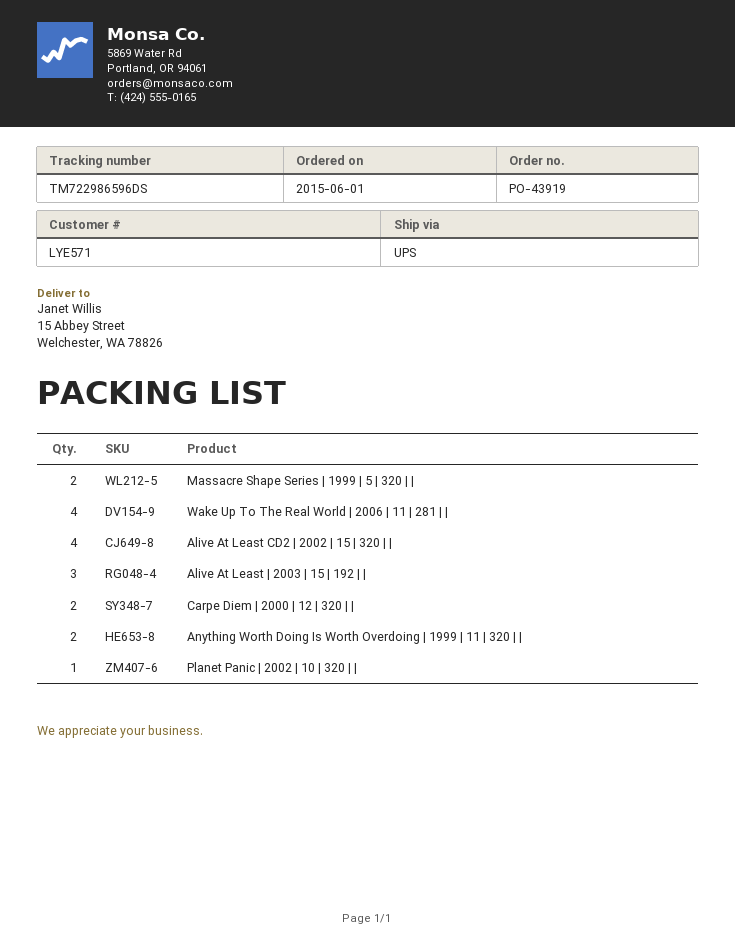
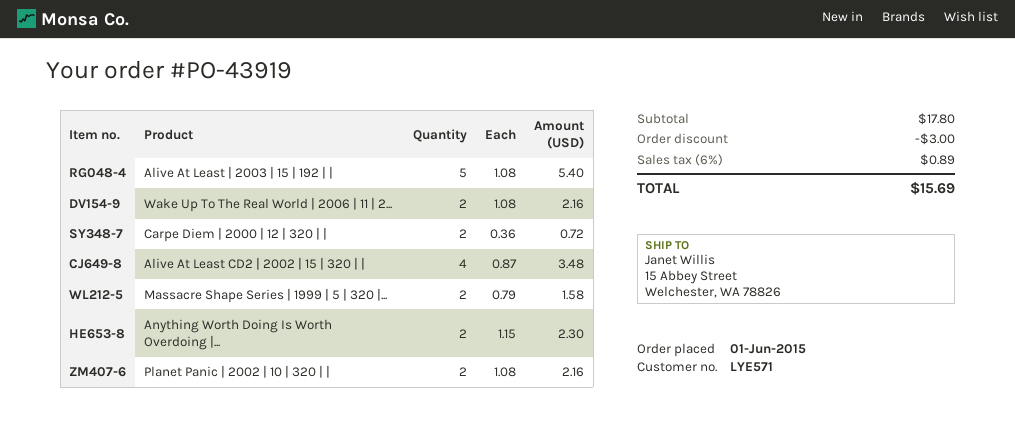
Wake Up To The Real World | 2006 | 11 | 281 | |: 4 -> 2
Alive At Least | 2003 | 15 | 192 | |: 3 -> 5
Planet Panic | 2002 | 10 | 320 | |: 1 -> 2

